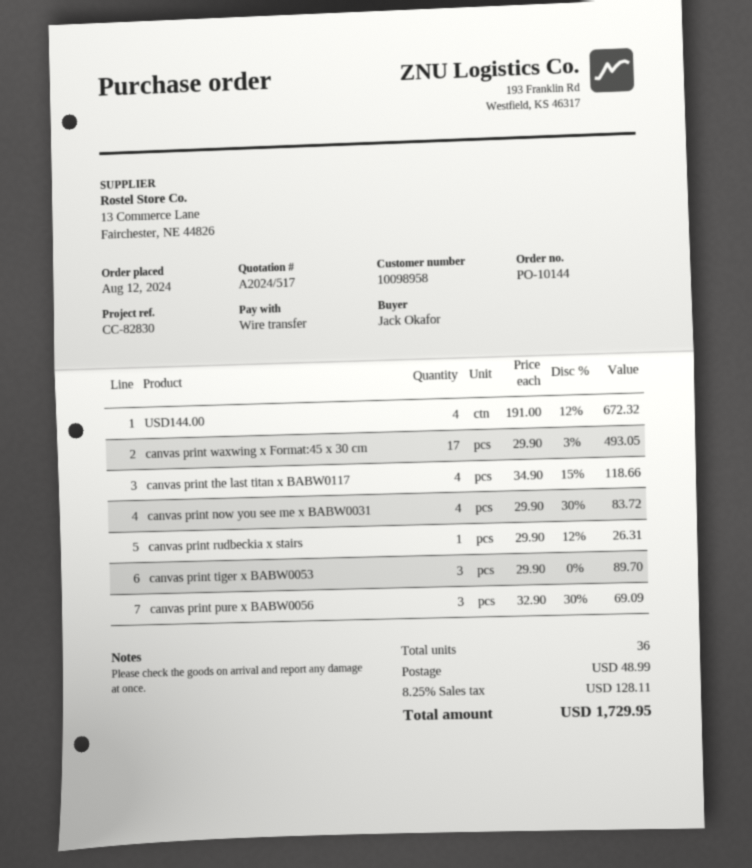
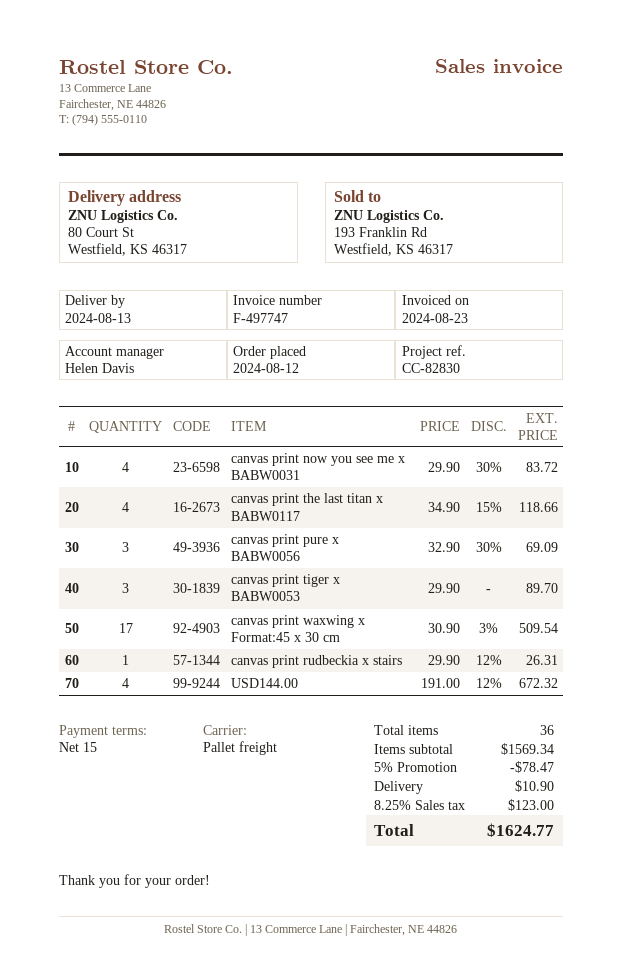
canvas print waxwing x Format:45 x 30 cm: 17 x 29.90 - 3% = 493.05 -> 17 x 30.90 - 3% = 509.54
discount: none -> 5% = 78.47
shipping: 48.99 -> 10.90
tax: 8.25% = 128.11 -> 8.25% = 123.00
total: 1729.95 -> 1624.77

